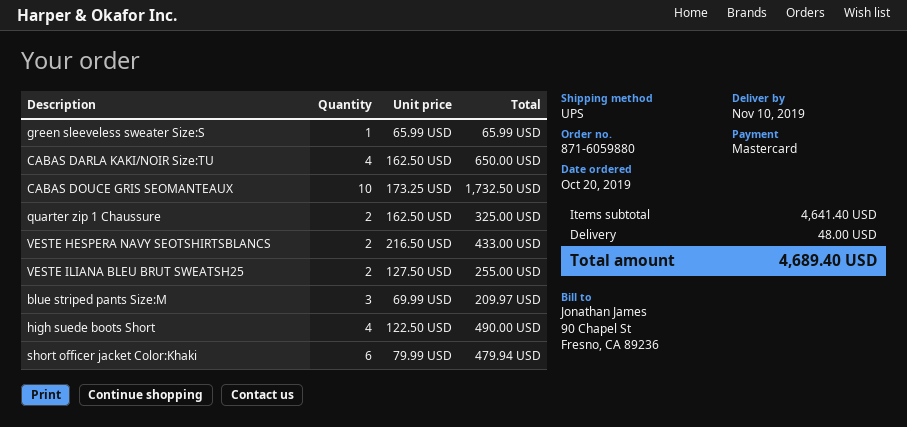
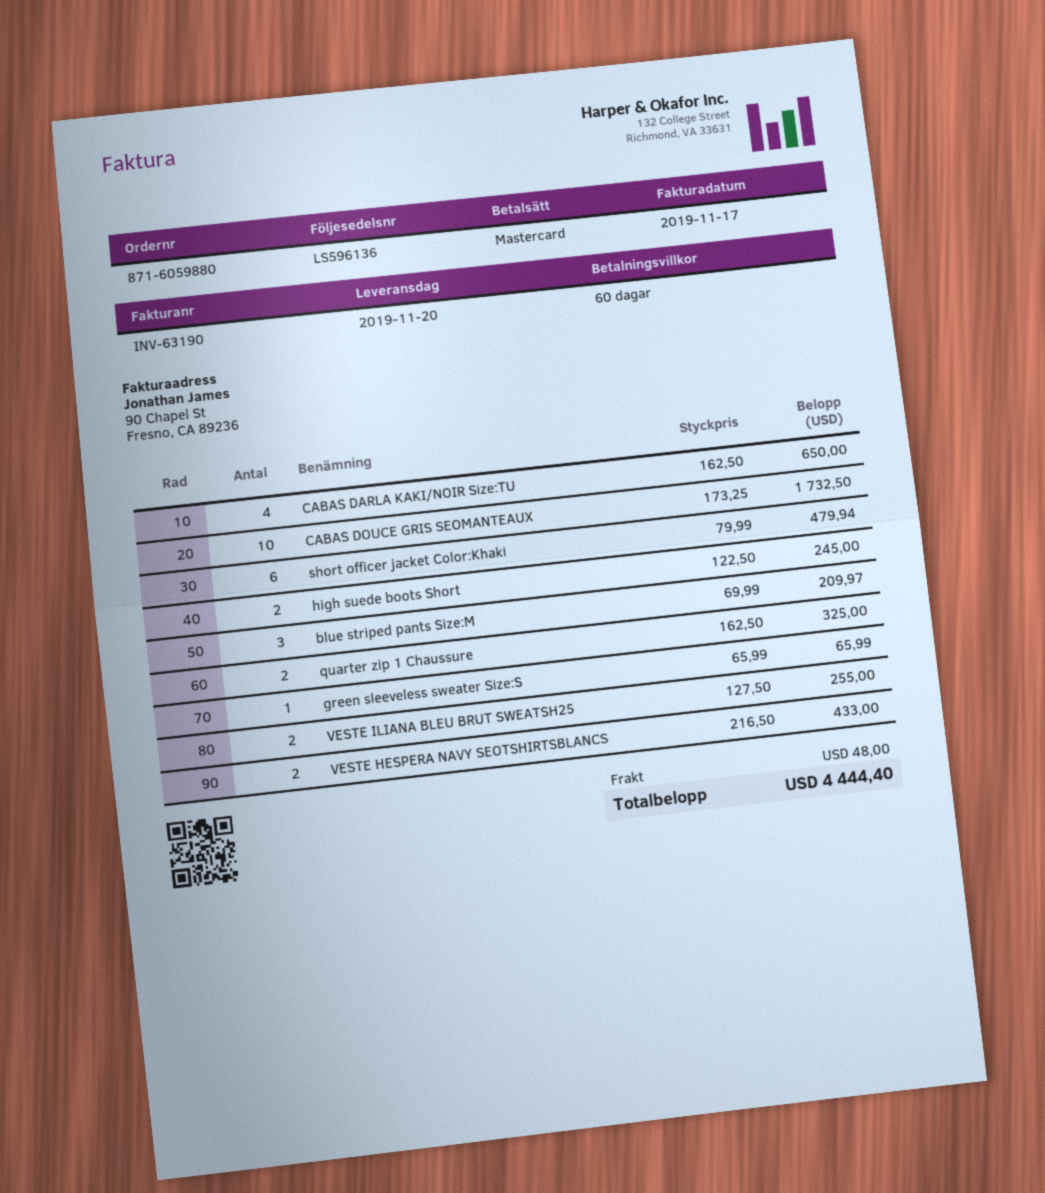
delivery date: 2019-11-10 -> 2019-11-20
high suede boots Short: 4 x 122.50 = 490.00 -> 2 x 122.50 = 245.00
total: 4689.40 -> 4444.40

